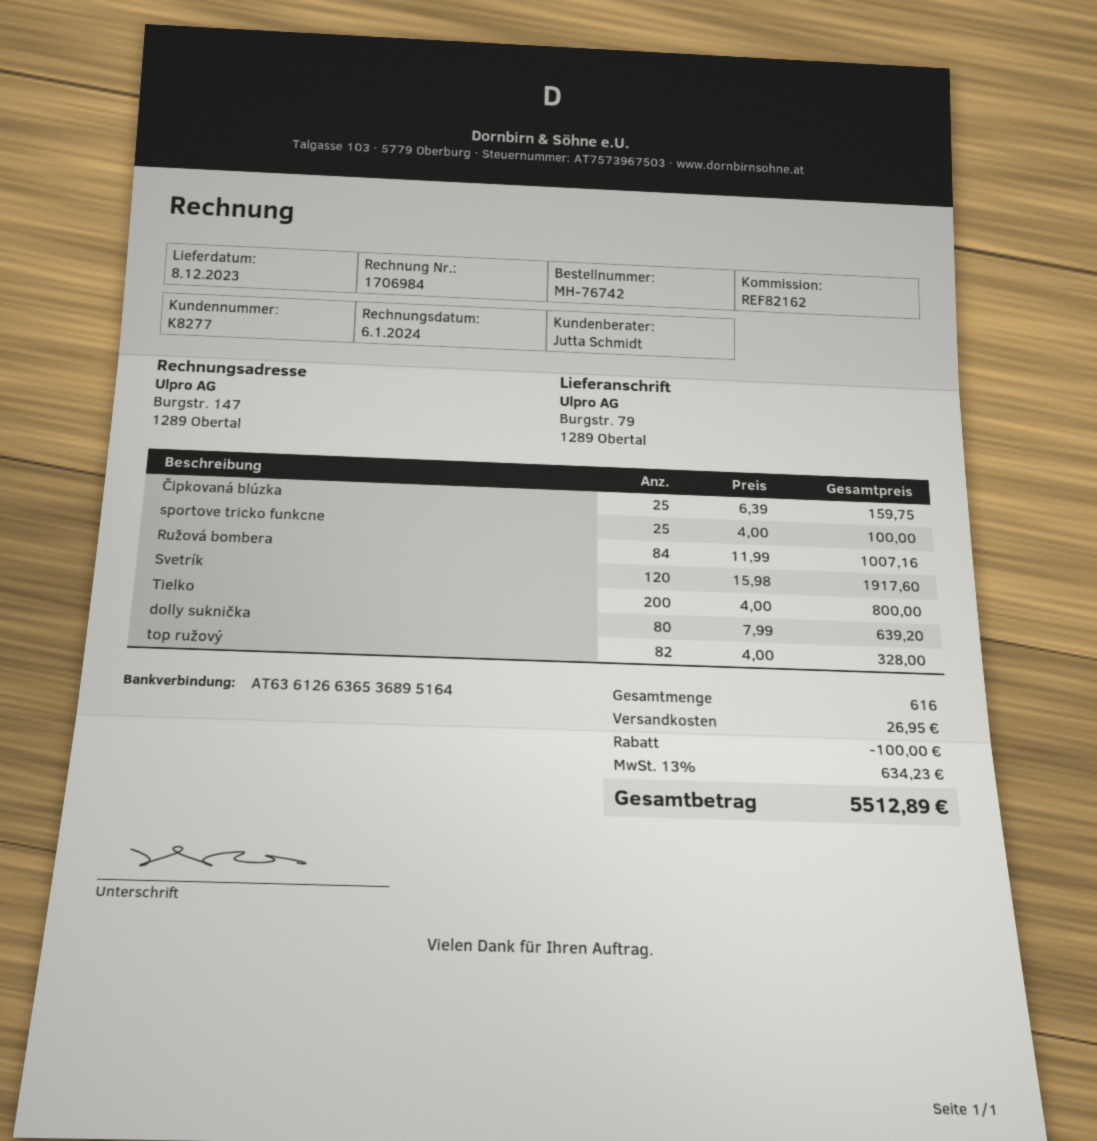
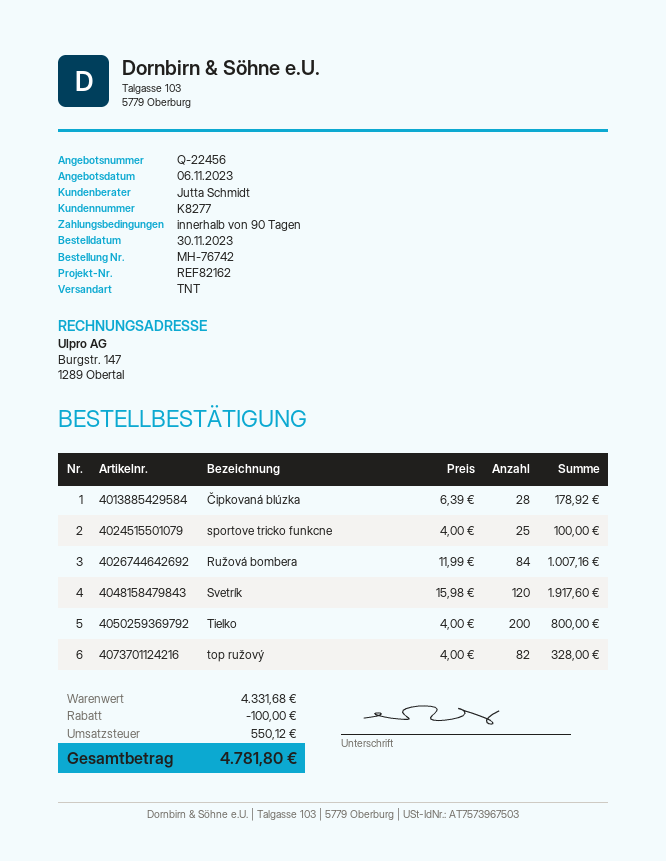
Čipkovaná blúzka: 25 x 6.39 = 159.75 -> 28 x 6.39 = 178.92
dolly suknička: 80 x 7.99 = 639.20 -> none
shipping: 26.95 -> none
tax: 634.23 -> 550.12
total: 5512.89 -> 4781.80

